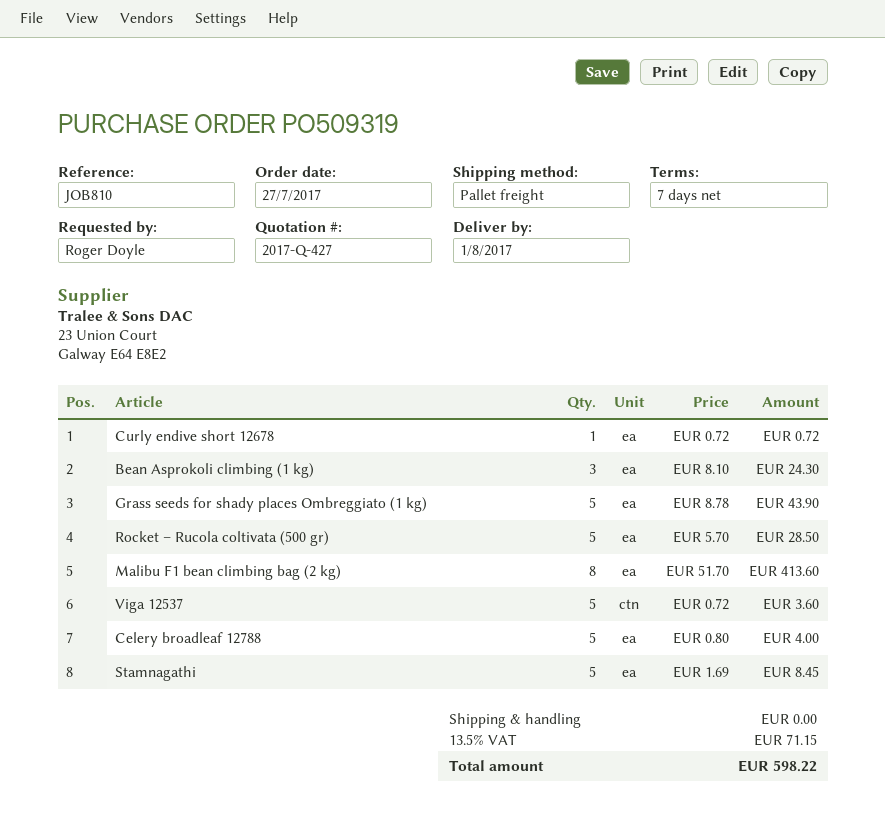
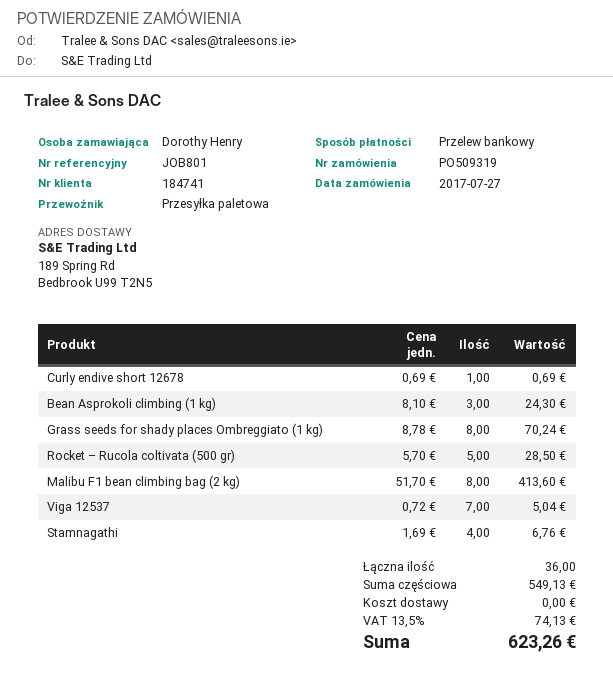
reference: JOB810 -> JOB801
ordered by: Roger Doyle -> Dorothy Henry
Curly endive short 12678: 1 x 0.72 = 0.72 -> 1 x 0.69 = 0.69
Grass seeds for shady places Ombreggiato (1 kg): 5 x 8.78 = 43.90 -> 8 x 8.78 = 70.24
Viga 12537: 5 x 0.72 = 3.60 -> 7 x 0.72 = 5.04
Celery broadleaf 12788: 5 x 0.80 = 4.00 -> none
Stamnagathi: 5 x 1.69 = 8.45 -> 4 x 1.69 = 6.76
tax: 13.5% = 71.15 -> 13.5% = 74.13
total: 598.22 -> 623.26

